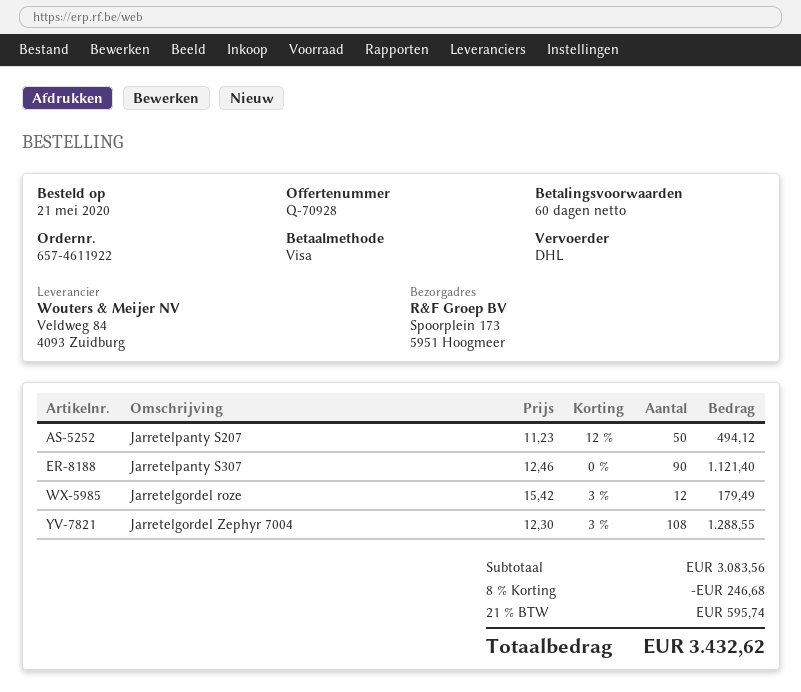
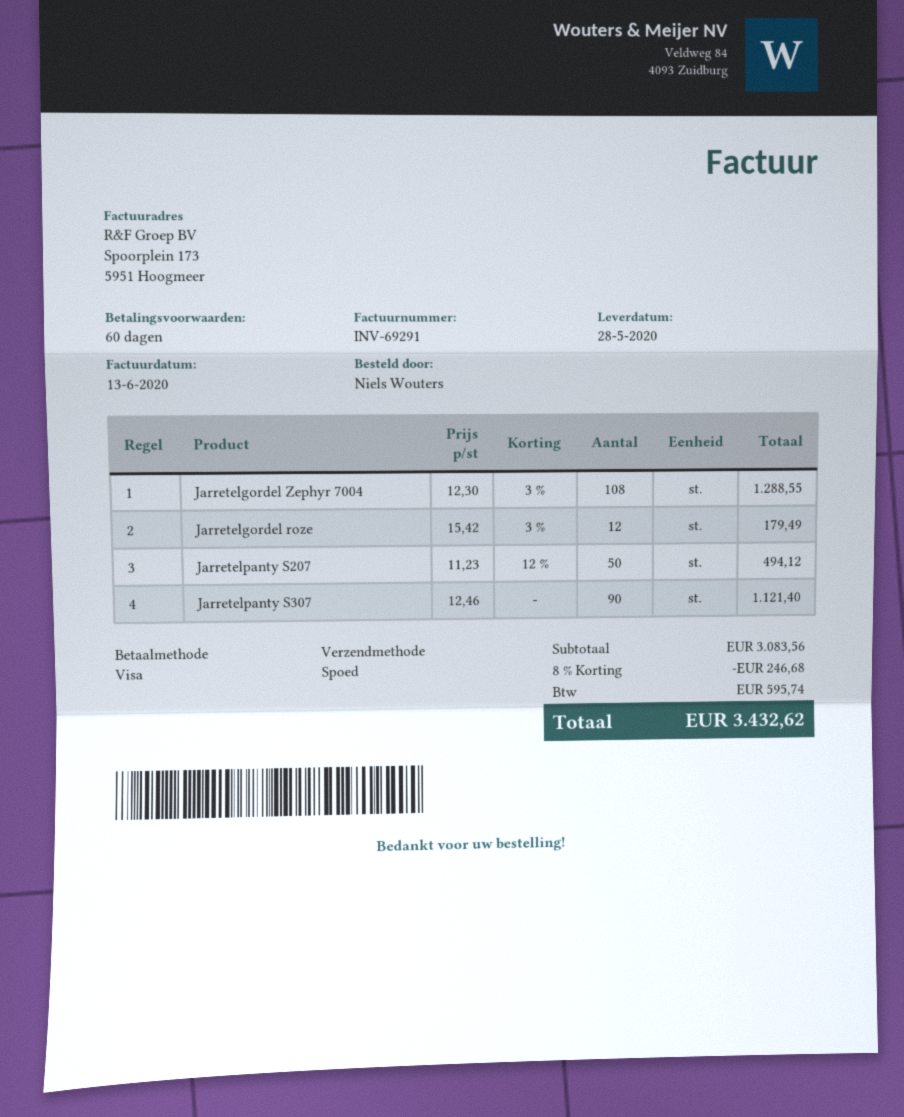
shipping method: DHL -> express

